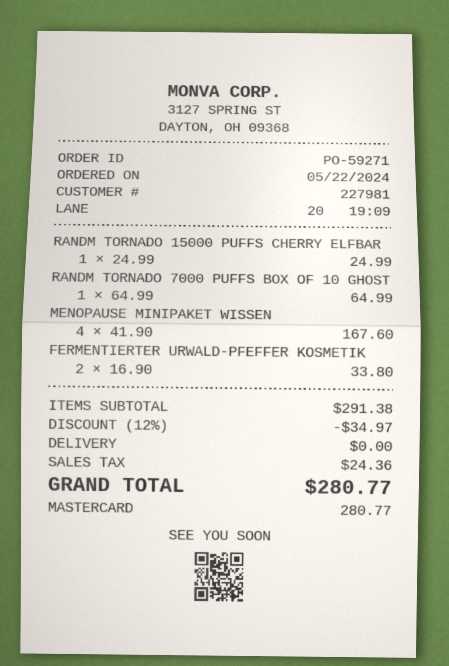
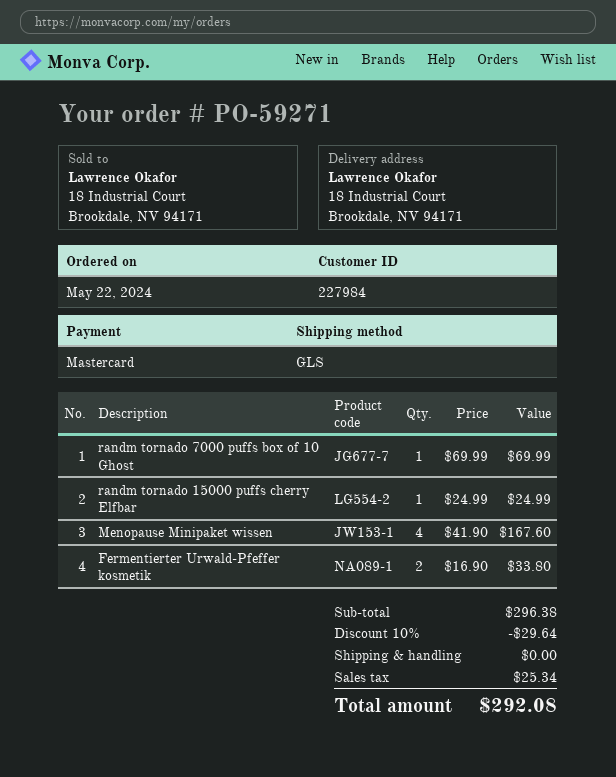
customer number: 227981 -> 227984
RANDM TORNADO 7000 PUFFS BOX OF 10 GHOST: 1 x 64.99 = 64.99 -> 1 x 69.99 = 69.99
subtotal: 291.38 -> 296.38
discount: 12% = 34.97 -> 10% = 29.64
tax: 24.36 -> 25.34
total: 280.77 -> 292.08

